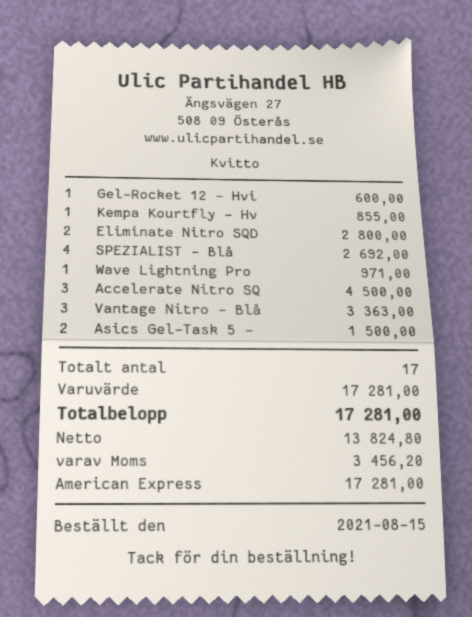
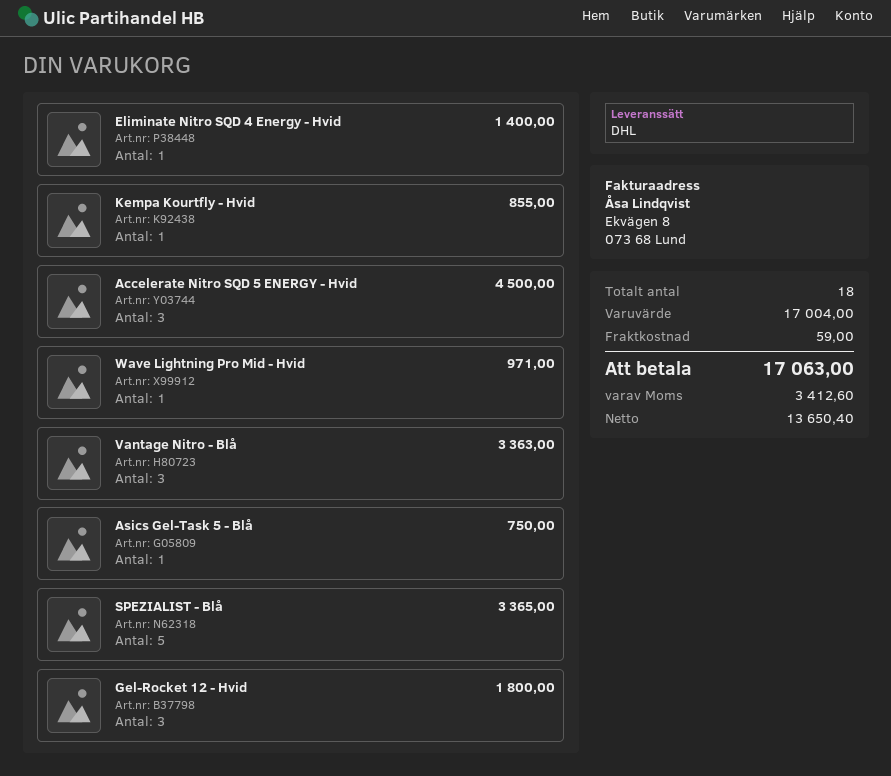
Gel-Rocket 12 - Hvi: 1 for 600.00 -> 3 for 1800.00
Eliminate Nitro SQD: 2 for 2800.00 -> 1 for 1400.00
SPEZIALIST - Blå: 4 for 2692.00 -> 5 for 3365.00
Asics Gel-Task 5 -: 2 for 1500.00 -> 1 for 750.00
total quantity: 17 -> 18
subtotal: 17281.00 -> 17004.00
shipping: none -> 59.00
net: 13824.80 -> 13650.40
tax: 3456.20 -> 3412.60
total: 17281.00 -> 17063.00

